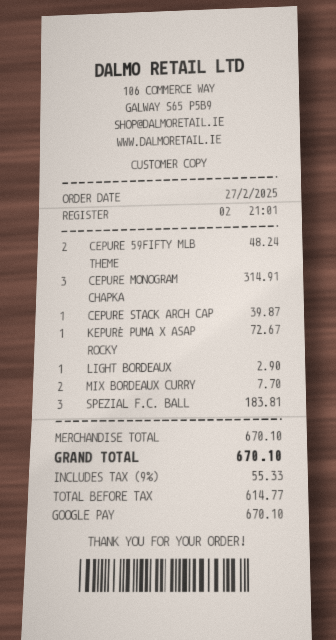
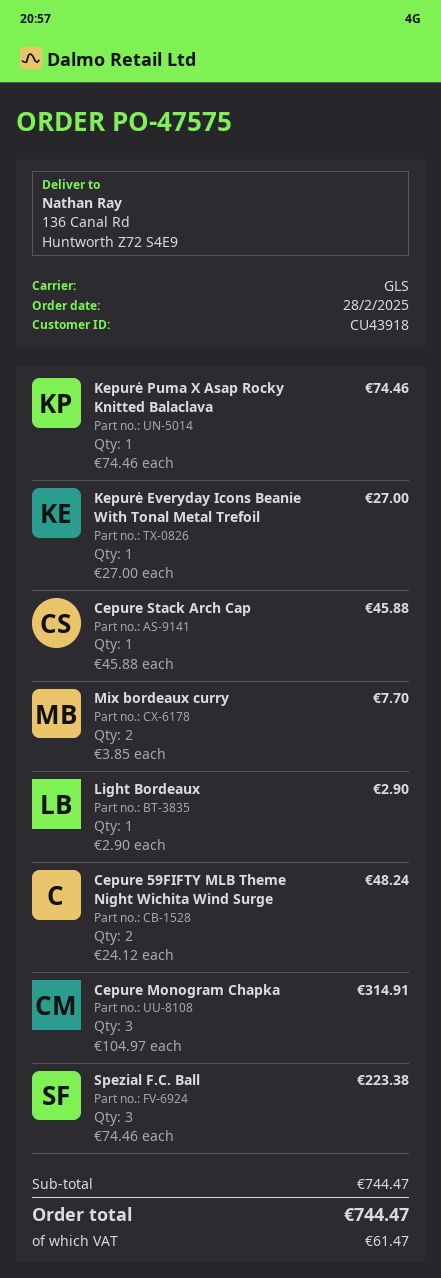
order date: 2025-02-27 -> 2025-02-28
CEPURE STACK ARCH CAP: 1 for 39.87 -> 1 for 45.88
KEPURĖ PUMA X ASAP ROCKY: 1 for 72.67 -> 1 for 74.46
SPEZIAL F.C. BALL: 3 for 183.81 -> 3 for 223.38
Kepurė Everyday Icons Beanie With Tonal Metal Trefoil: none -> 1 for 27.00
subtotal: 670.10 -> 744.47
tax: 55.33 -> 61.47
total: 670.10 -> 744.47

